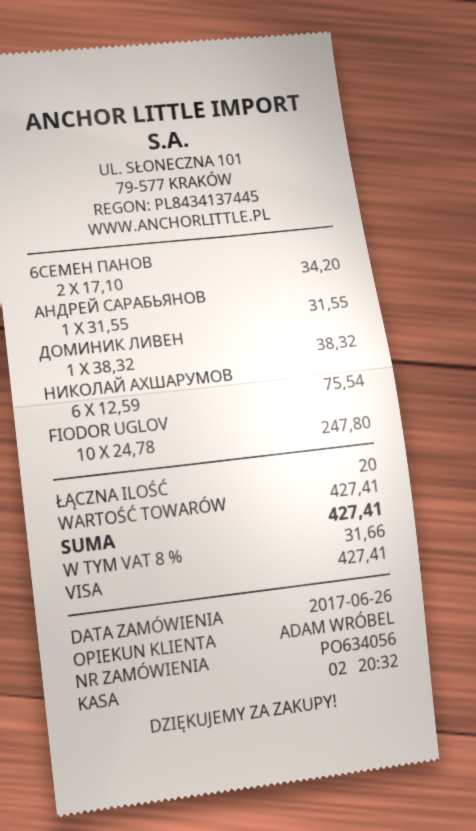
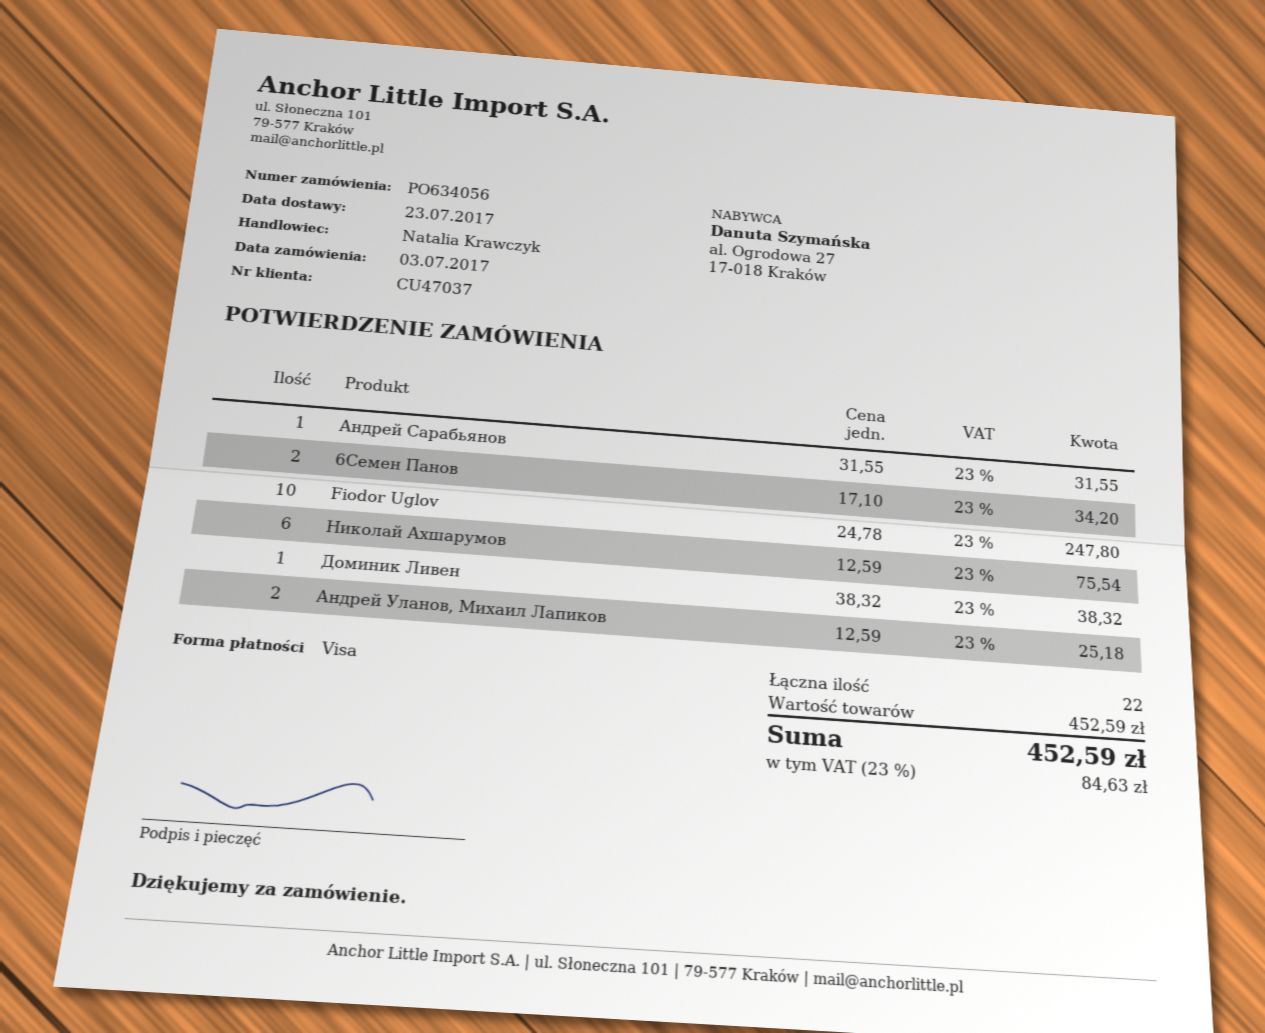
order date: 2017-06-26 -> 2017-07-03
sales rep: ADAM WRÓBEL -> Natalia Krawczyk
Андрей Уланов, Михаил Лапиков: none -> 2 x 12.59 = 25.18
total quantity: 20 -> 22
subtotal: 427.41 -> 452.59
tax: 8% = 31.66 -> 23% = 84.63
total: 427.41 -> 452.59

